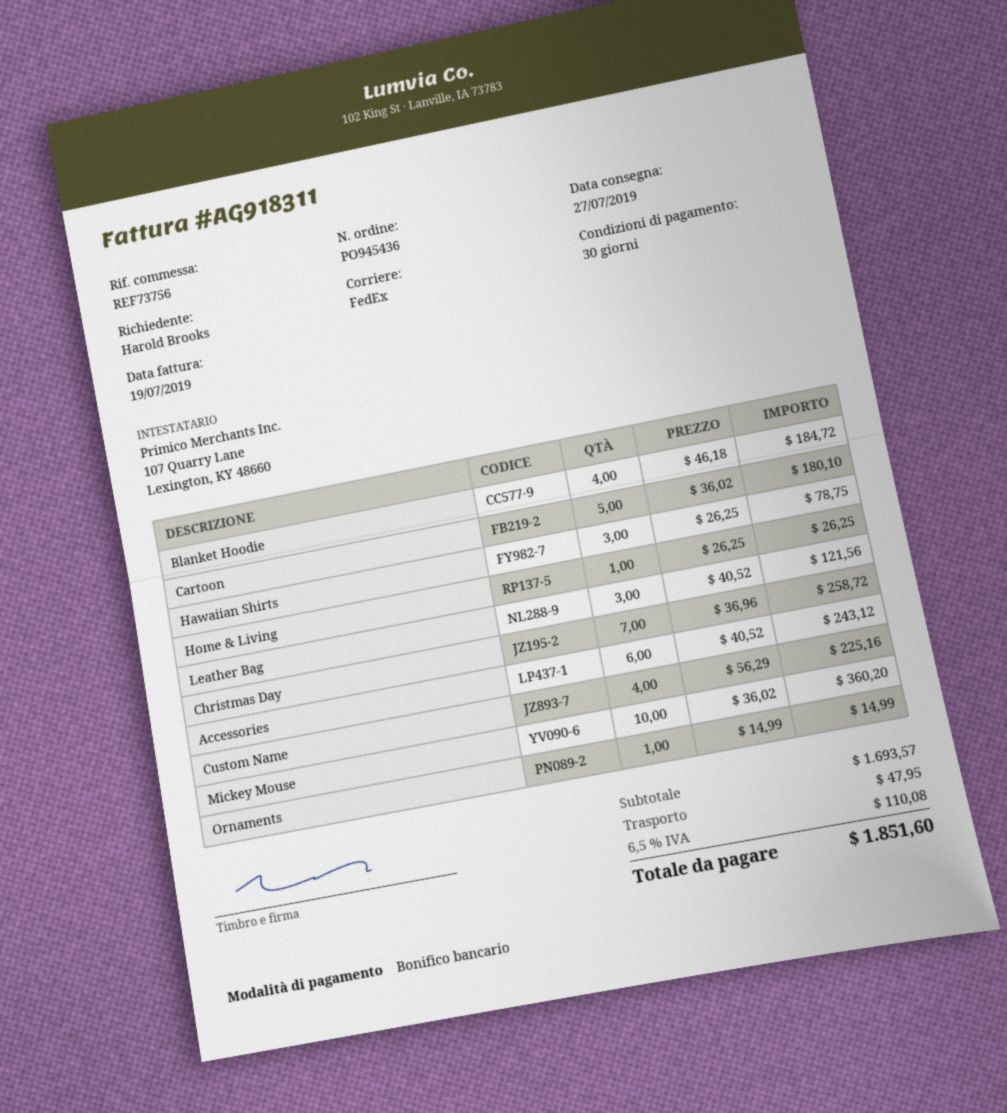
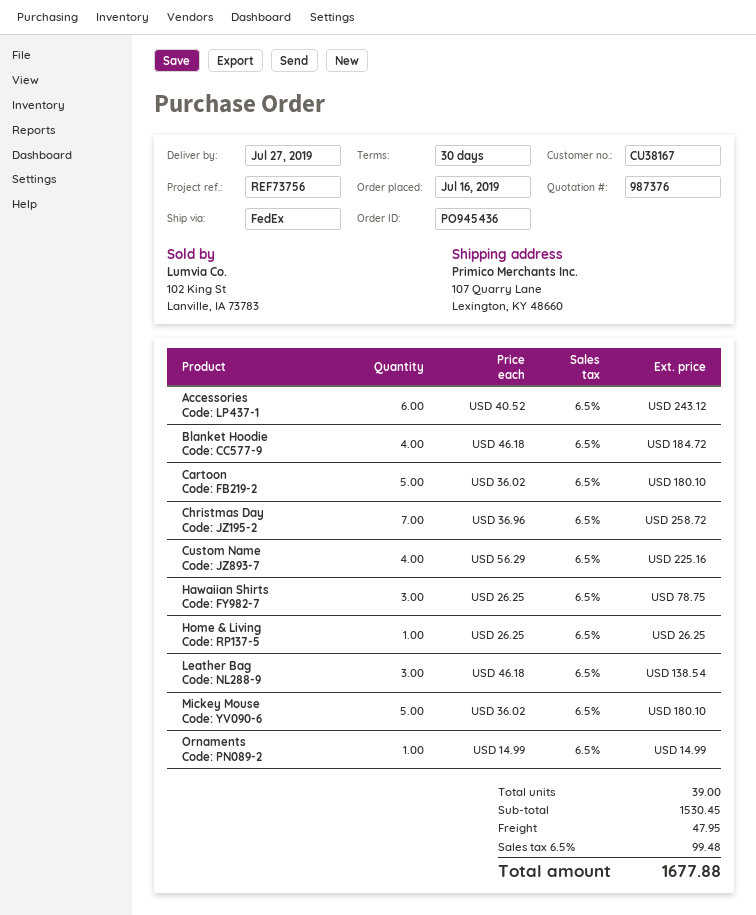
Leather Bag: 3 x 40.52 = 121.56 -> 3 x 46.18 = 138.54
Mickey Mouse: 10 x 36.02 = 360.20 -> 5 x 36.02 = 180.10
subtotal: 1693.57 -> 1530.45
tax: 6.5% = 110.08 -> 6.5% = 99.48
total: 1851.60 -> 1677.88

